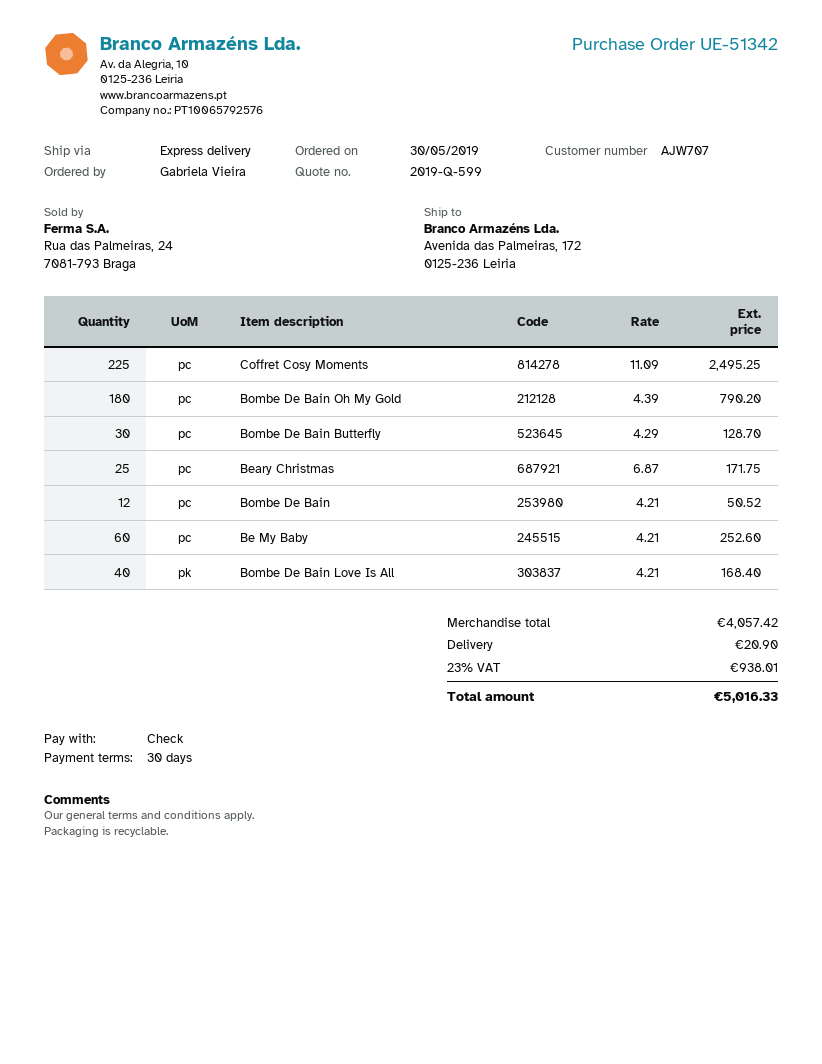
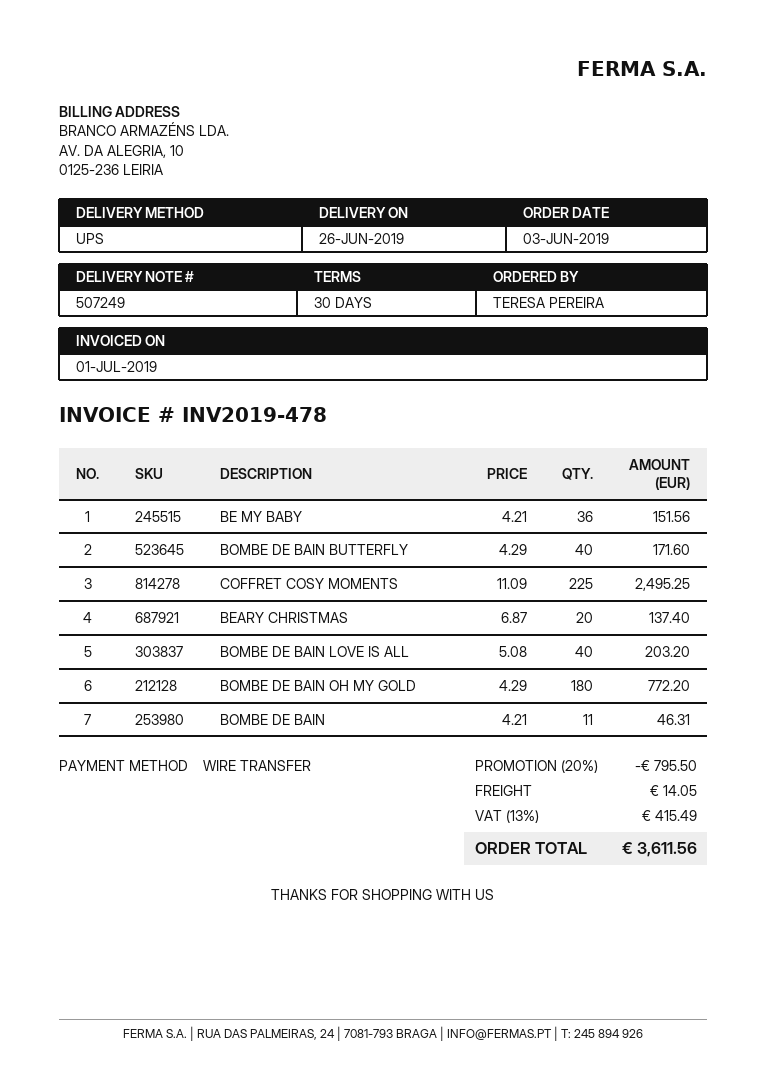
order date: 2019-05-30 -> 2019-06-03
ordered by: Gabriela Vieira -> TERESA PEREIRA
payment method: cheque -> bank transfer
shipping method: express -> UPS
Bombe De Bain Oh My Gold: 180 x 4.39 = 790.20 -> 180 x 4.29 = 772.20
Bombe De Bain Butterfly: 30 x 4.29 = 128.70 -> 40 x 4.29 = 171.60
Beary Christmas: 25 x 6.87 = 171.75 -> 20 x 6.87 = 137.40
Bombe De Bain: 12 x 4.21 = 50.52 -> 11 x 4.21 = 46.31
Be My Baby: 60 x 4.21 = 252.60 -> 36 x 4.21 = 151.56
Bombe De Bain Love Is All: 40 x 4.21 = 168.40 -> 40 x 5.08 = 203.20
discount: none -> 20% = 795.50
shipping: 20.90 -> 14.05
tax: 23% = 938.01 -> 13% = 415.49
total: 5016.33 -> 3611.56

